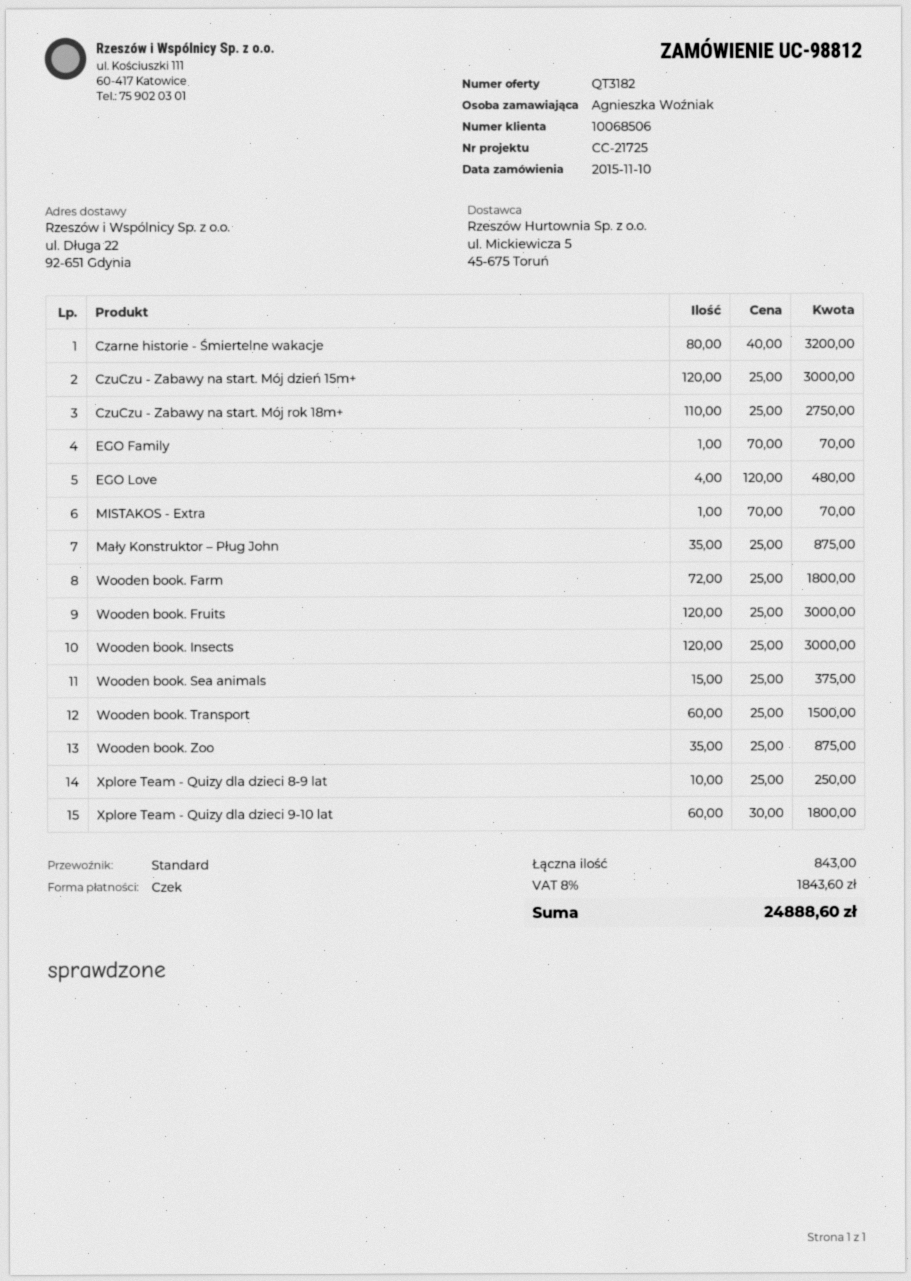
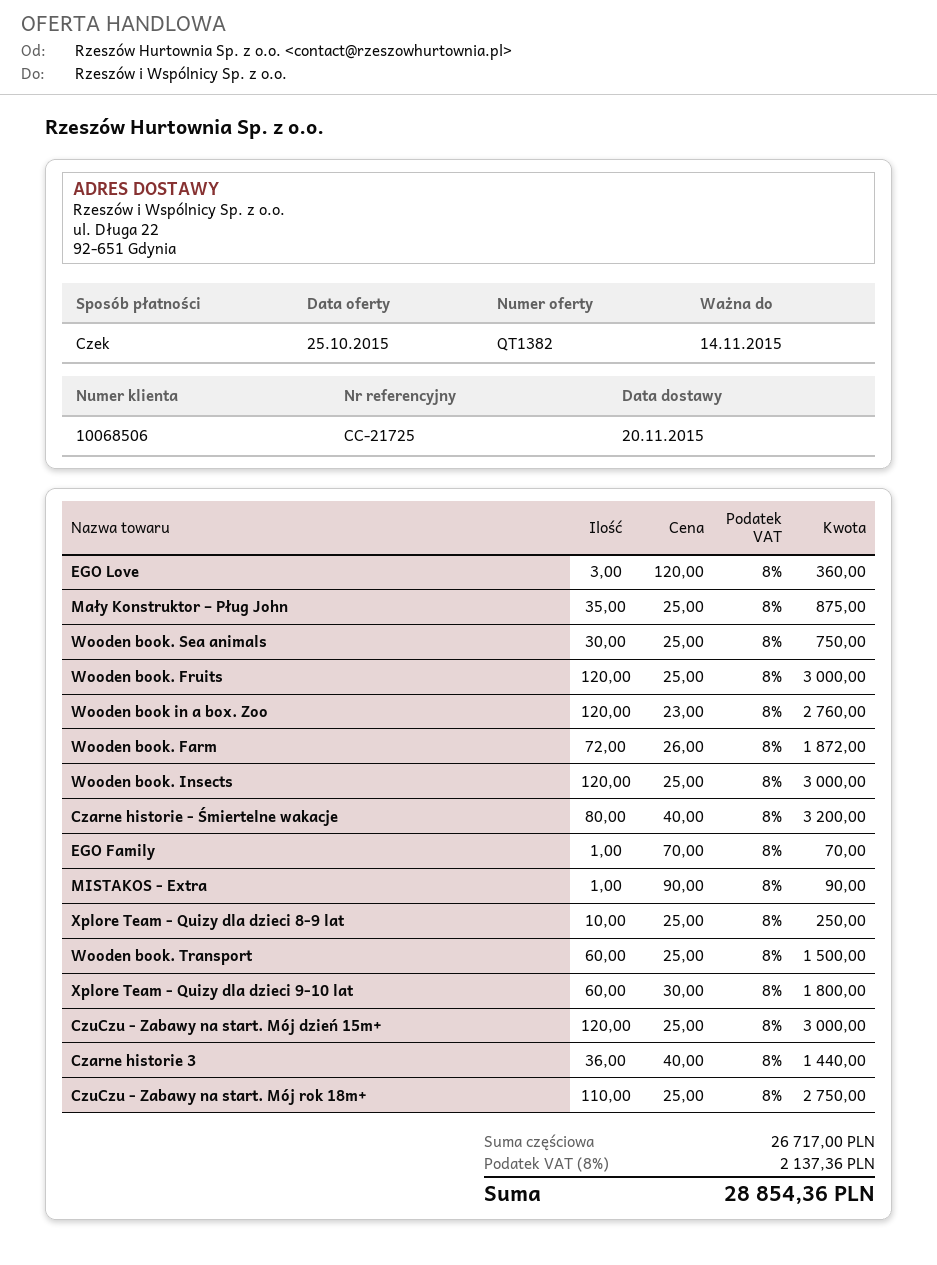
quote number: QT3182 -> QT1382
EGO Love: 4 x 120.00 = 480.00 -> 3 x 120.00 = 360.00
MISTAKOS - Extra: 1 x 70.00 = 70.00 -> 1 x 90.00 = 90.00
Wooden book. Farm: 72 x 25.00 = 1800.00 -> 72 x 26.00 = 1872.00
Wooden book. Sea animals: 15 x 25.00 = 375.00 -> 30 x 25.00 = 750.00
Wooden book. Zoo: 35 x 25.00 = 875.00 -> none
Wooden book in a box. Zoo: none -> 120 x 23.00 = 2760.00
Czarne historie 3: none -> 36 x 40.00 = 1440.00
tax: 8% = 1843.60 -> 8% = 2137.36
total: 24888.60 -> 28854.36

